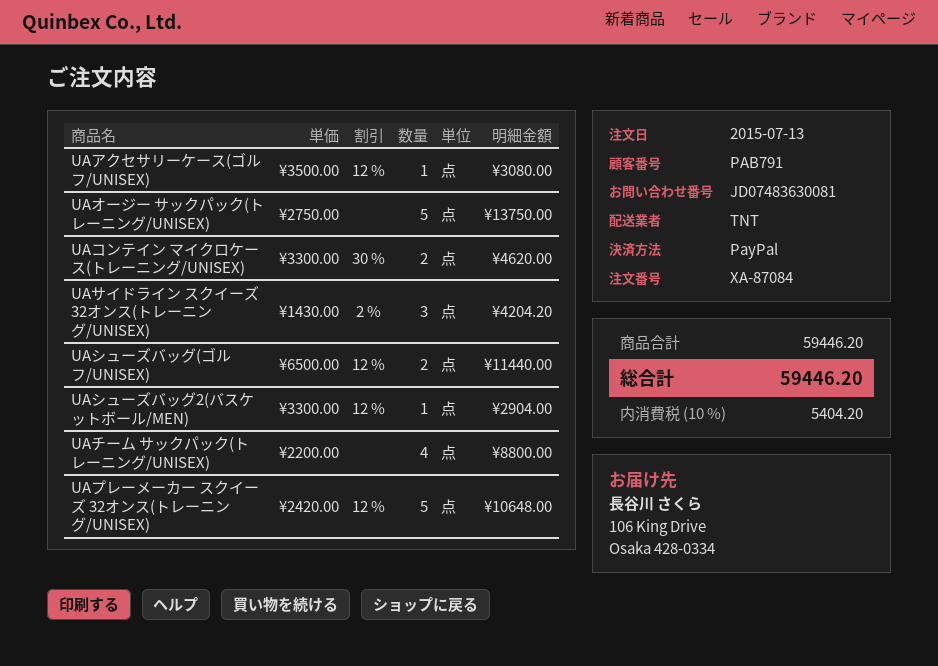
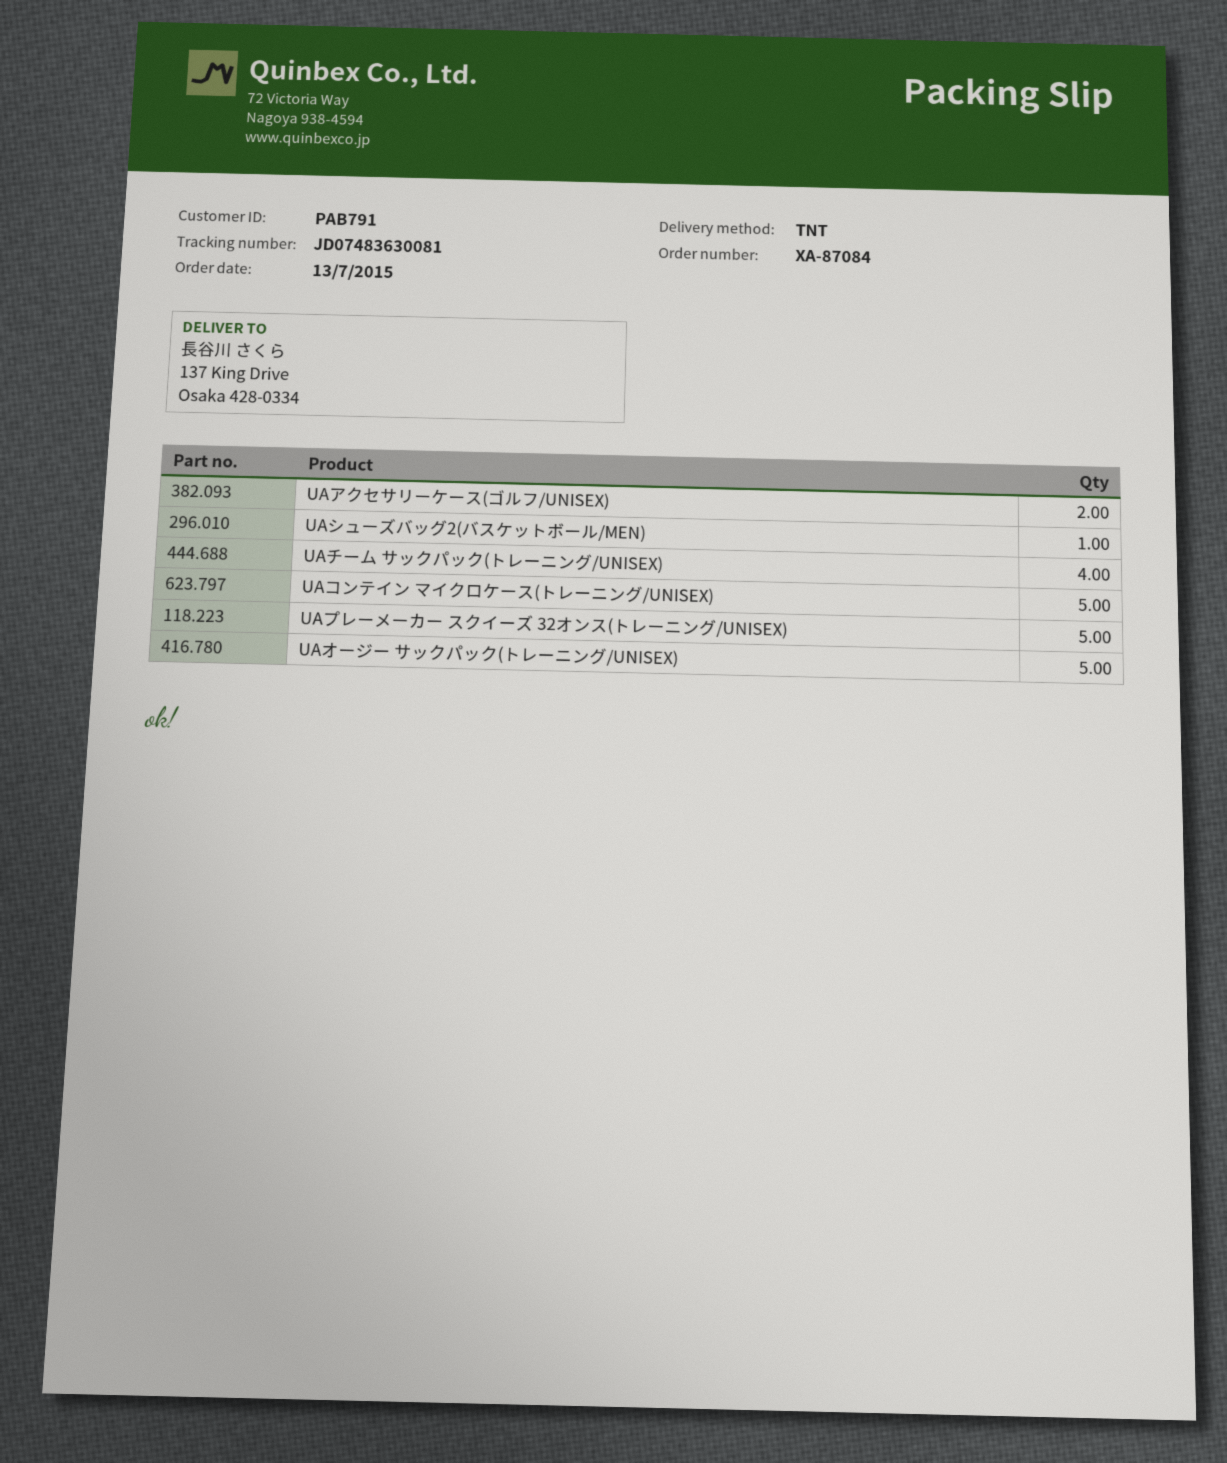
ship to: 106 King Drive, Osaka 428-0334 -> 137 King Drive, Osaka 428-0334
UAアクセサリーケース(ゴルフ/UNISEX): 1 -> 2
UAコンテイン マイクロケース(トレーニング/UNISEX): 2 -> 5
UAサイドライン スクイーズ 32オンス(トレーニング/UNISEX): 3 -> none
UAシューズバッグ(ゴルフ/UNISEX): 2 -> none

